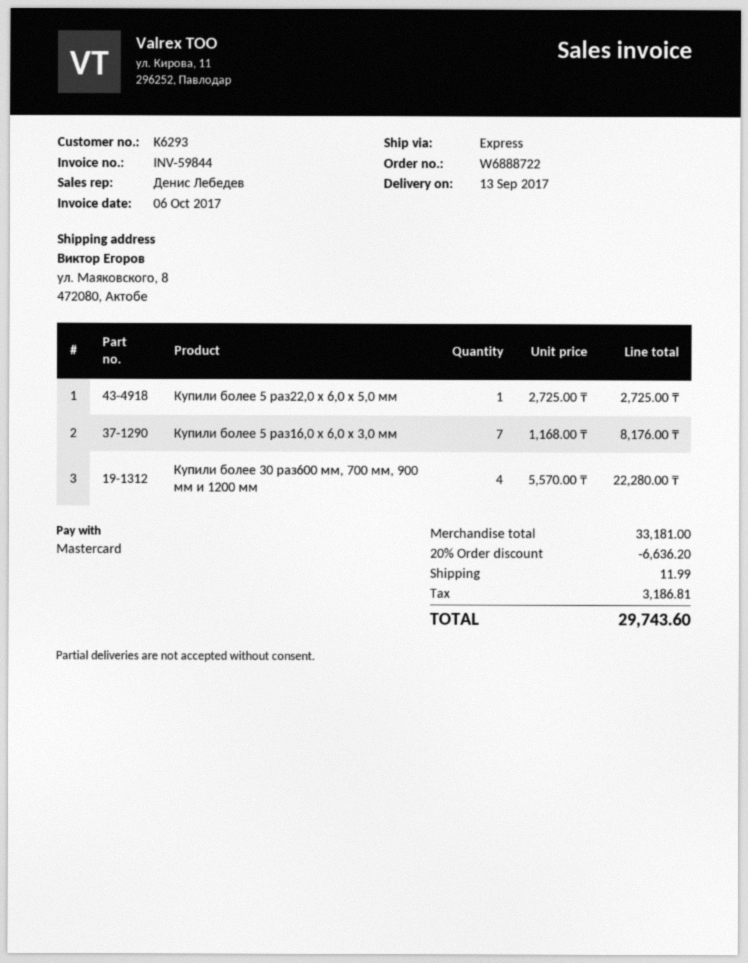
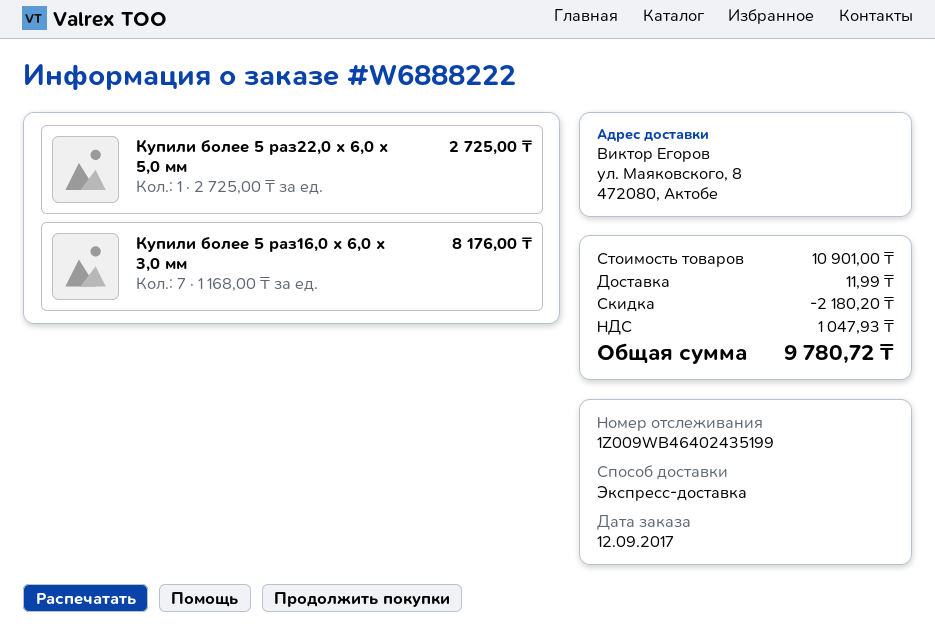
order number: W6888722 -> W6888222
Купили более 30 раз600 мм, 700 мм, 900 мм и 1200 мм: 4 x 5570.00 = 22280.00 -> none
subtotal: 33181.00 -> 10901.00
discount: 6636.20 -> 2180.20
tax: 3186.81 -> 1047.93
total: 29743.60 -> 9780.72

